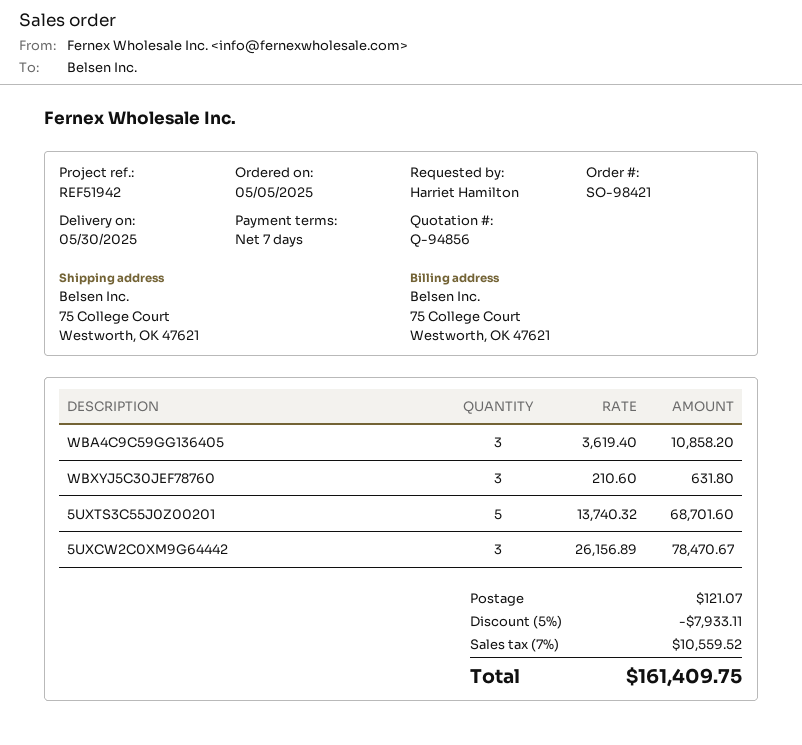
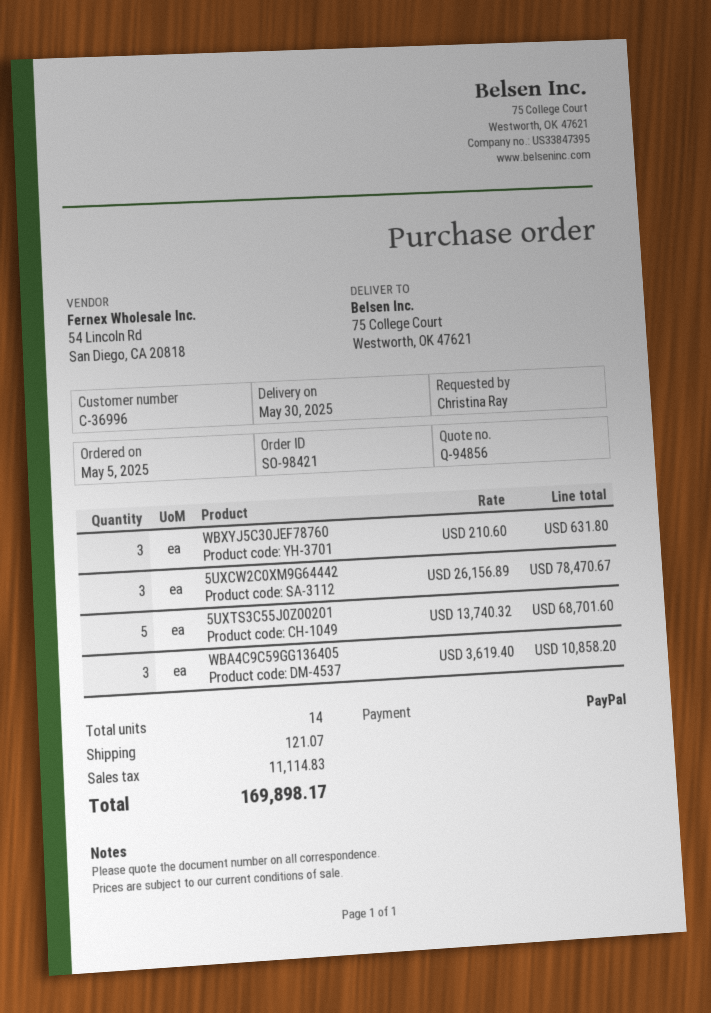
ordered by: Harriet Hamilton -> Christina Ray
discount: 5% = 7933.11 -> none
tax: 10559.52 -> 11114.83
total: 161409.75 -> 169898.17

